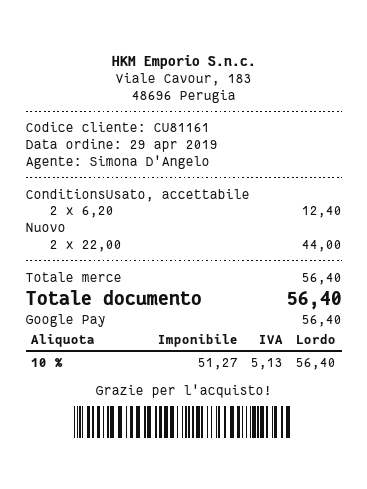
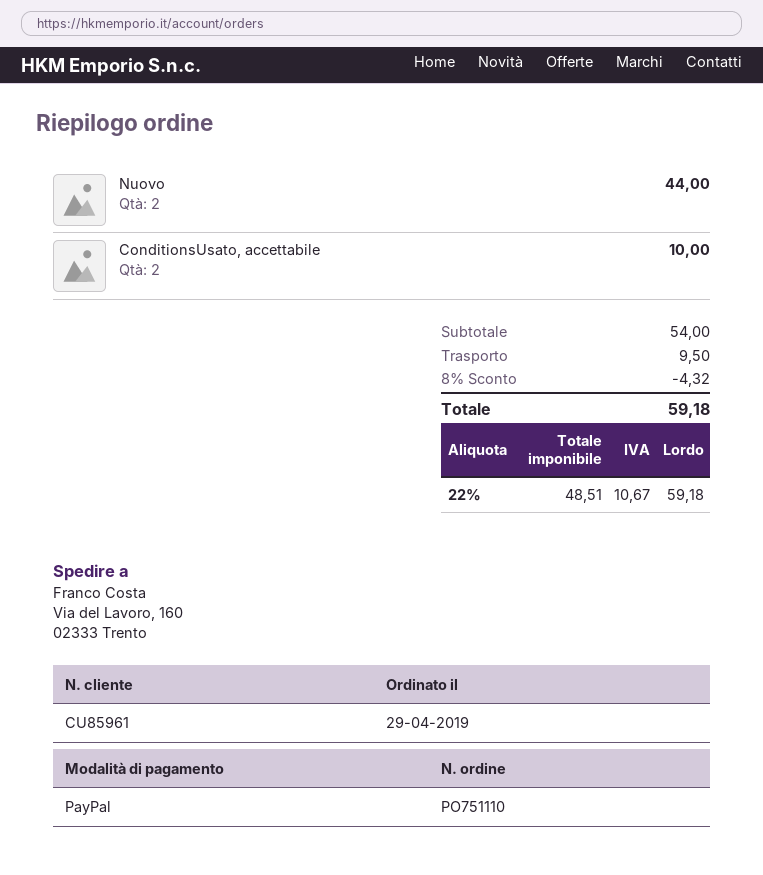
customer number: CU81161 -> CU85961
payment method: Google Pay -> PayPal
ConditionsUsato, accettabile: 2 for 12.40 -> 2 for 10.00
subtotal: 56.40 -> 54.00
discount: none -> 8% = 4.32
shipping: none -> 9.50
net: 51.27 -> 48.51
tax: 10% = 5.13 -> 22% = 10.67
total: 56.40 -> 59.18

